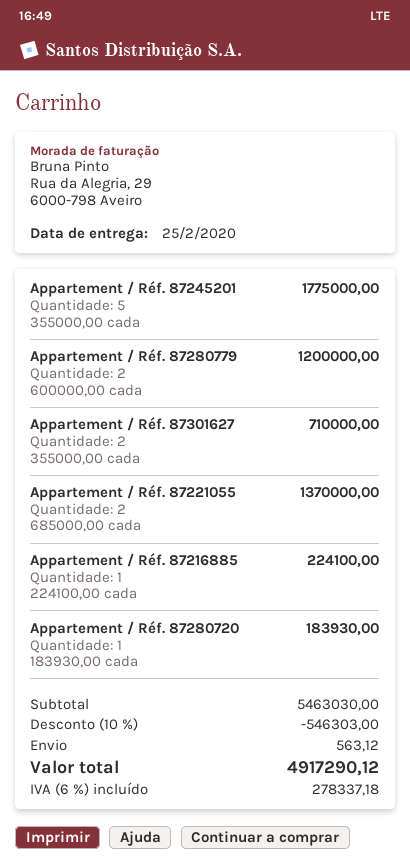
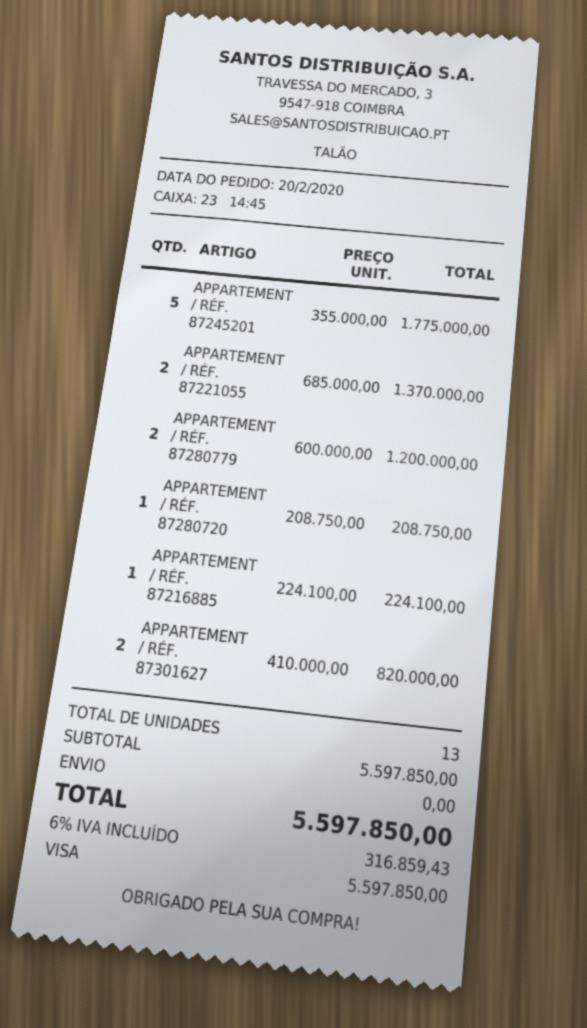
Appartement / Réf. 87301627: 2 x 355000.00 = 710000.00 -> 2 x 410000.00 = 820000.00
Appartement / Réf. 87280720: 1 x 183930.00 = 183930.00 -> 1 x 208750.00 = 208750.00
subtotal: 5463030.00 -> 5597850.00
discount: 10% = 546303.00 -> none
shipping: 563.12 -> 0.00
tax: 6% = 278337.18 -> 6% = 316859.43
total: 4917290.12 -> 5597850.00

